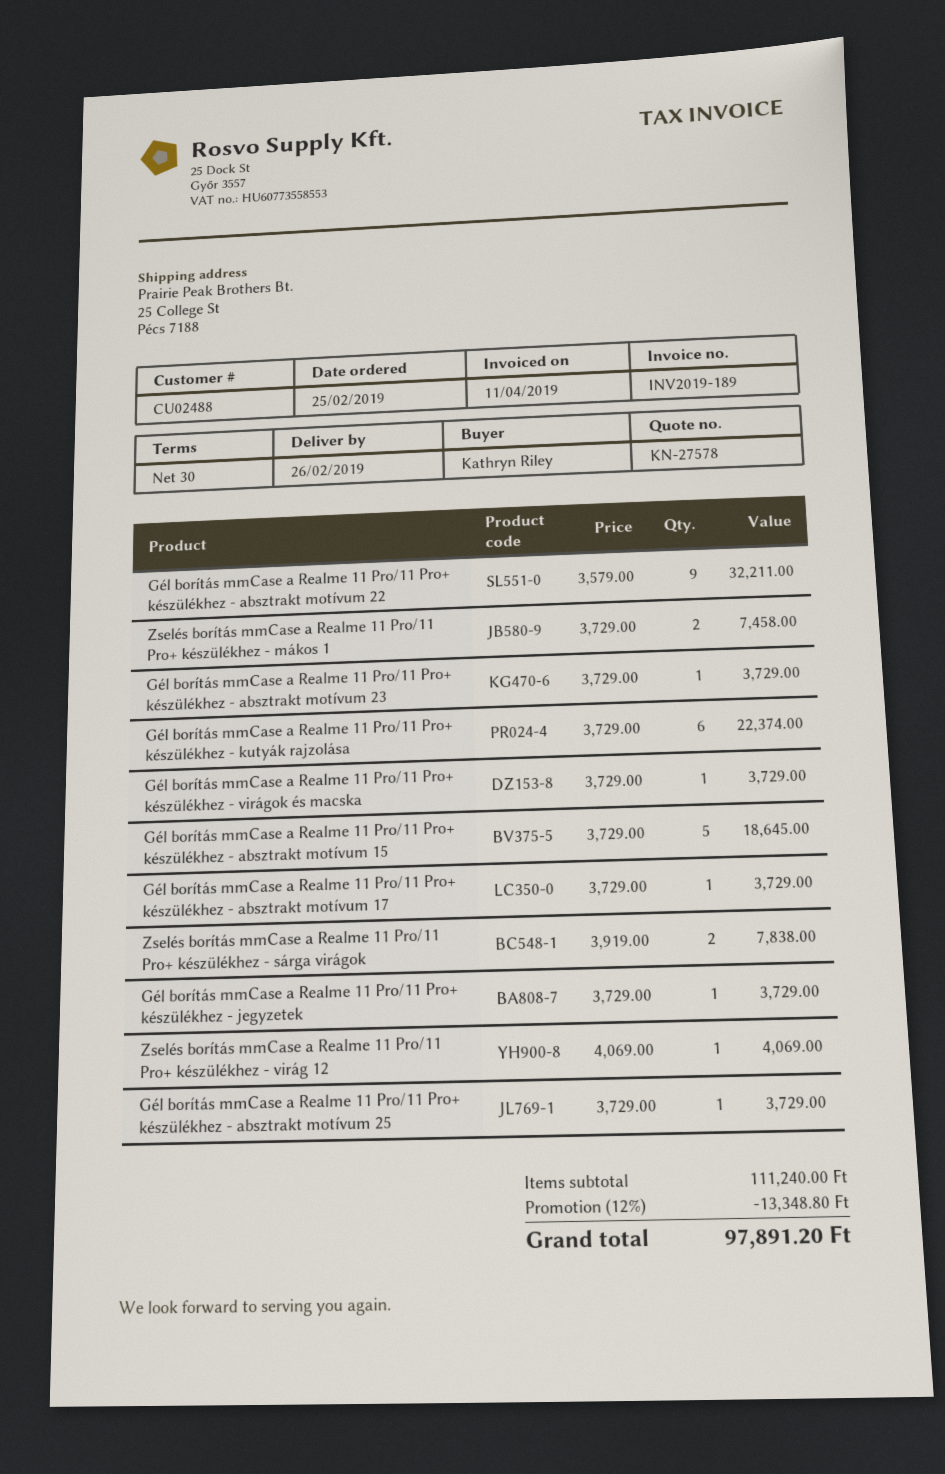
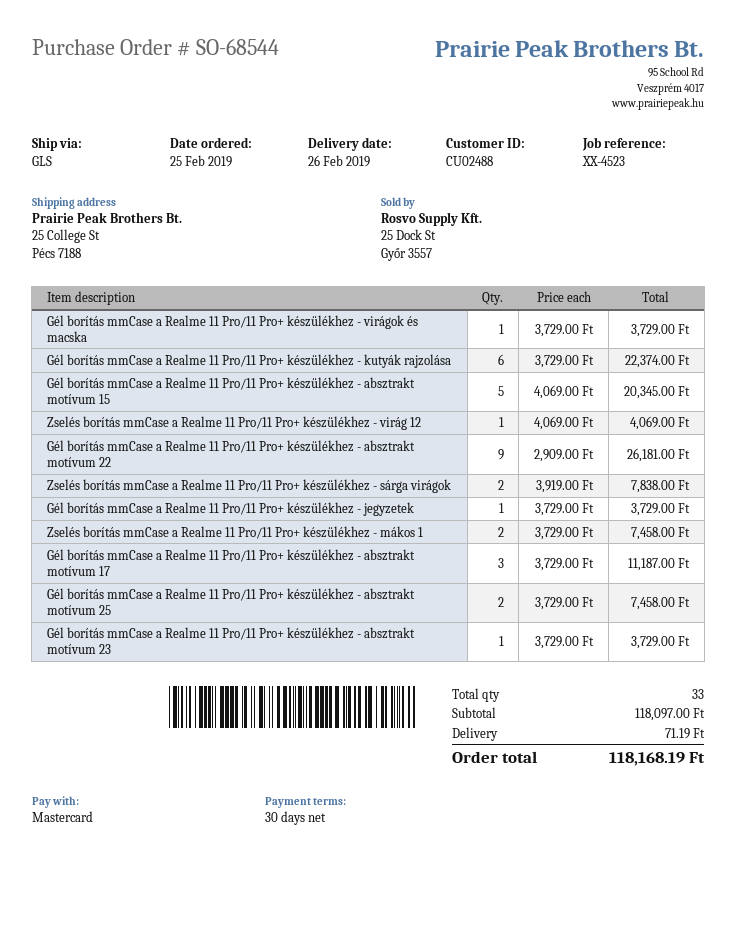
Gél borítás mmCase a Realme 11 Pro/11 Pro+ készülékhez - absztrakt motívum 22: 9 x 3579.00 = 32211.00 -> 9 x 2909.00 = 26181.00
Gél borítás mmCase a Realme 11 Pro/11 Pro+ készülékhez - absztrakt motívum 15: 5 x 3729.00 = 18645.00 -> 5 x 4069.00 = 20345.00
Gél borítás mmCase a Realme 11 Pro/11 Pro+ készülékhez - absztrakt motívum 17: 1 x 3729.00 = 3729.00 -> 3 x 3729.00 = 11187.00
Gél borítás mmCase a Realme 11 Pro/11 Pro+ készülékhez - absztrakt motívum 25: 1 x 3729.00 = 3729.00 -> 2 x 3729.00 = 7458.00
subtotal: 111240.00 -> 118097.00
discount: 12% = 13348.80 -> none
shipping: none -> 71.19
total: 97891.20 -> 118168.19

